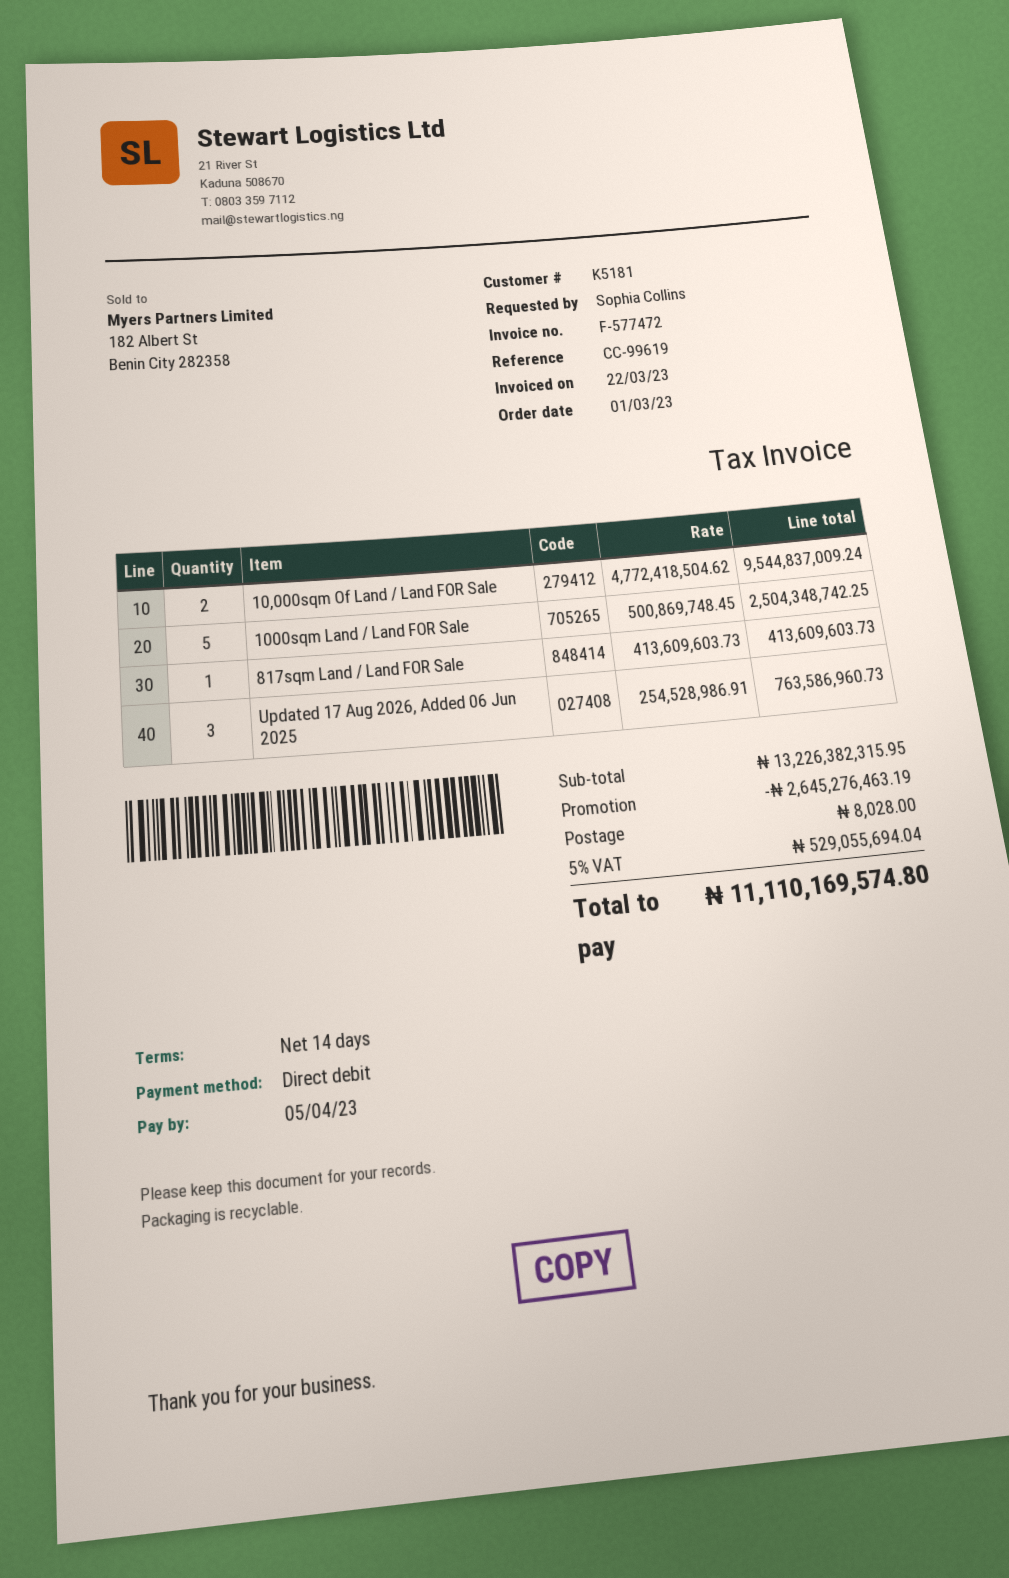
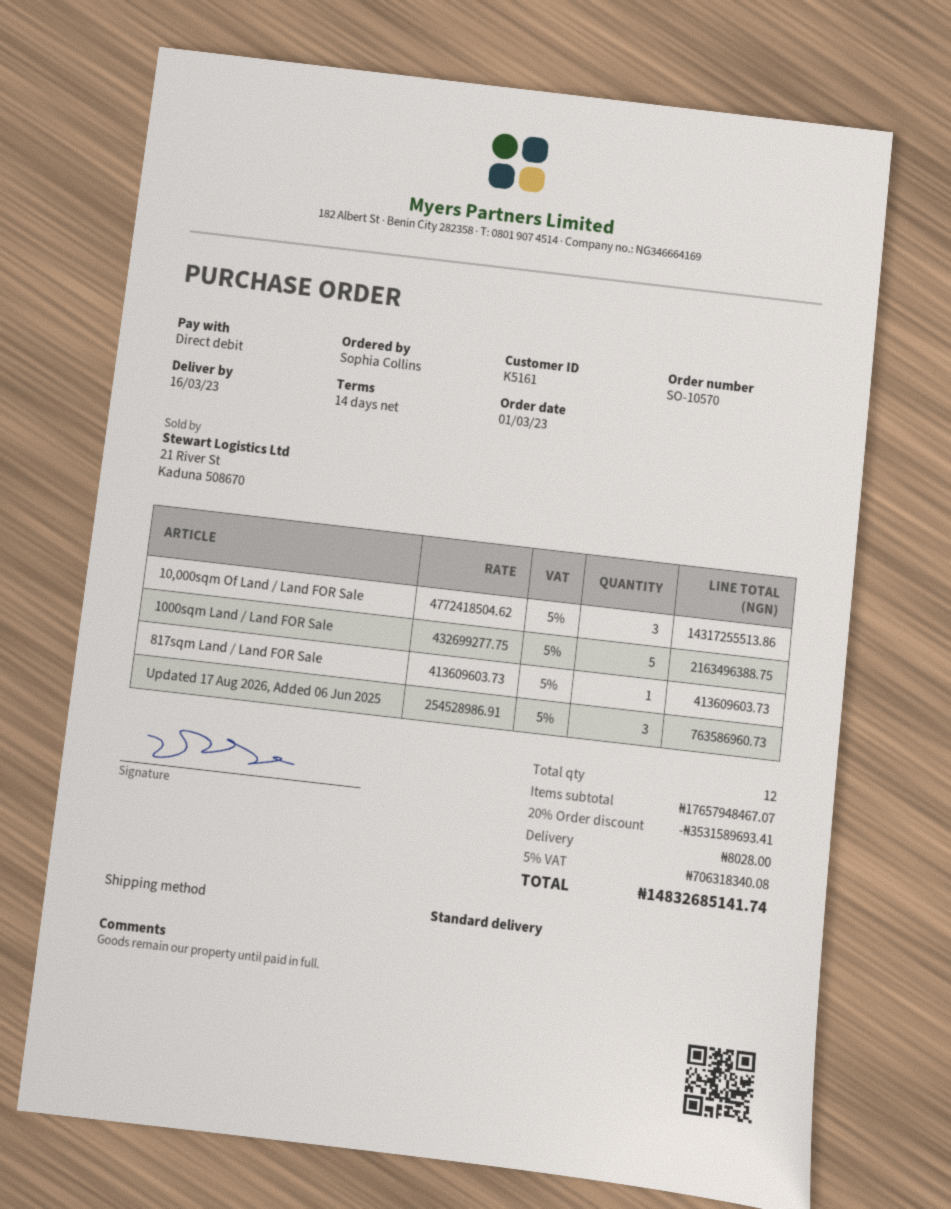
customer number: K5181 -> K5161
10,000sqm Of Land / Land FOR Sale: 2 x 4772418504.62 = 9544837009.24 -> 3 x 4772418504.62 = 14317255513.86
1000sqm Land / Land FOR Sale: 5 x 500869748.45 = 2504348742.25 -> 5 x 432699277.75 = 2163496388.75
subtotal: 13226382315.95 -> 17657948467.07
discount: 2645276463.19 -> 3531589693.41
tax: 5% = 529055694.04 -> 5% = 706318340.08
total: 11110169574.80 -> 14832685141.74

